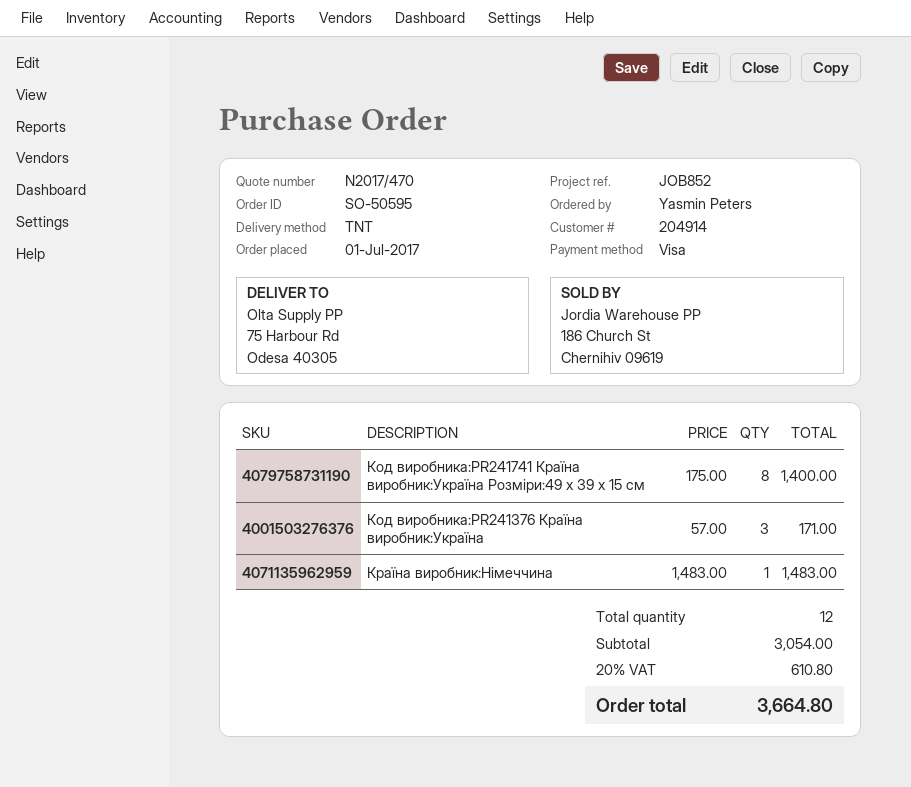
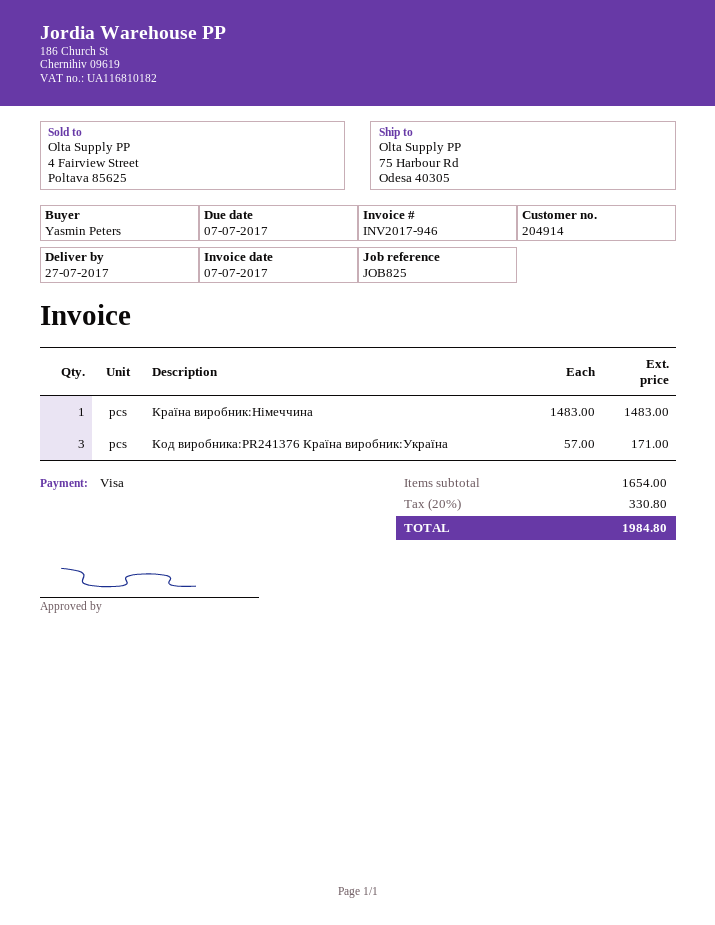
reference: JOB852 -> JOB825
Код виробника:PR241741 Країна виробник:Україна Розміри:49 х 39 х 15 см: 8 x 175.00 = 1400.00 -> none
subtotal: 3054.00 -> 1654.00
tax: 20% = 610.80 -> 20% = 330.80
total: 3664.80 -> 1984.80

